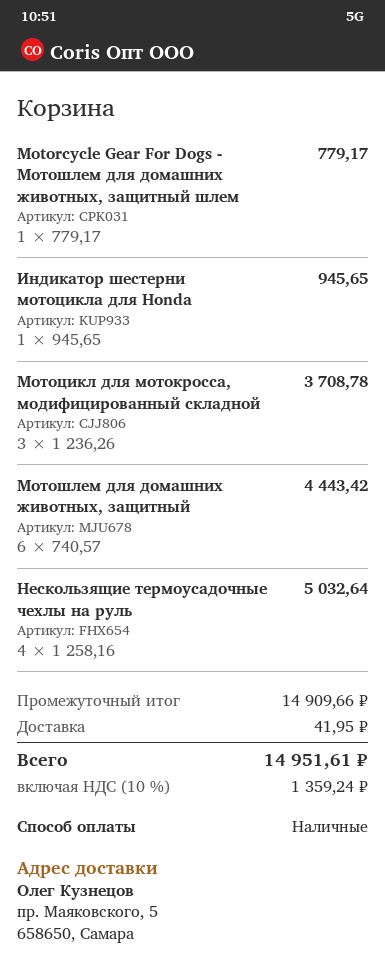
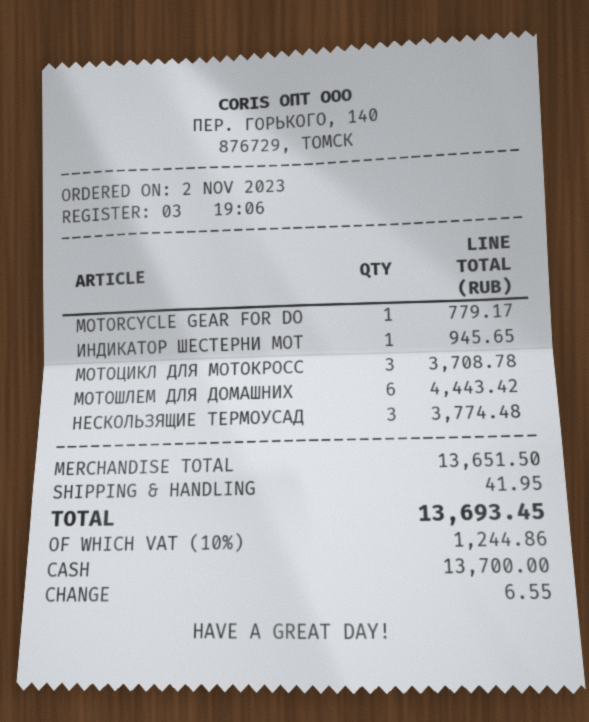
Нескользящие термоусадочные чехлы на руль: 4 for 5032.64 -> 3 for 3774.48
subtotal: 14909.66 -> 13651.50
tax: 10% = 1359.24 -> 10% = 1244.86
total: 14951.61 -> 13693.45

